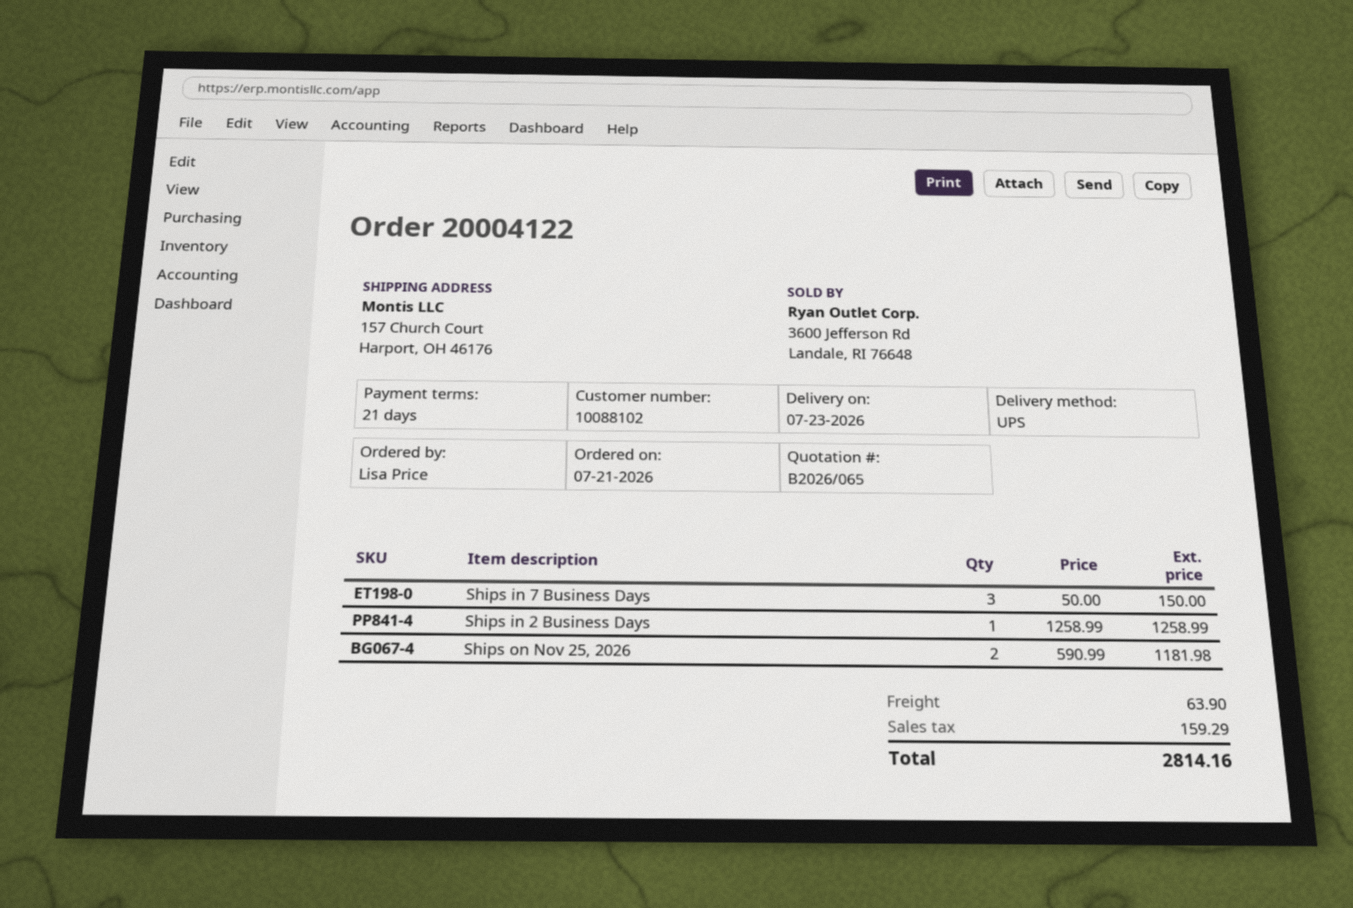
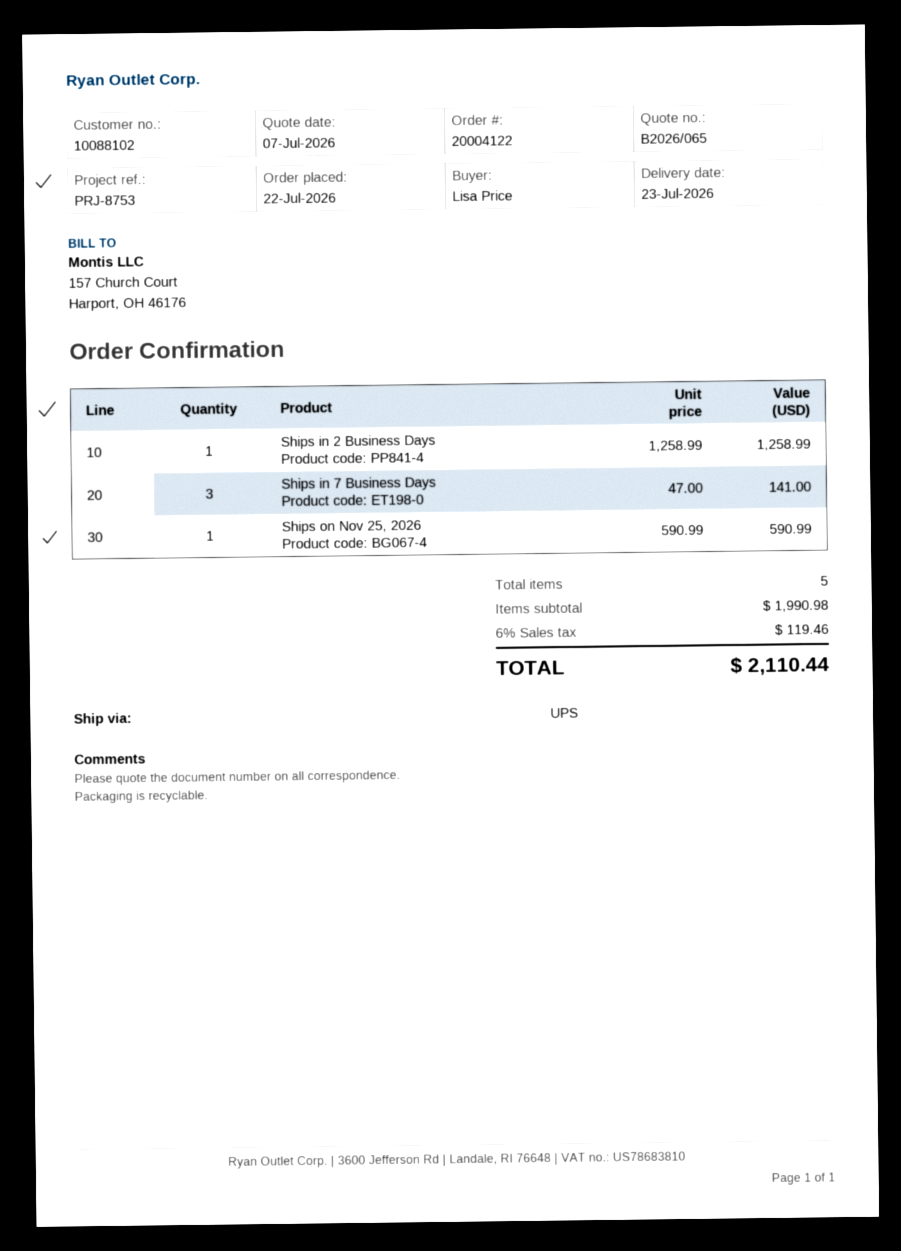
order date: 2026-07-21 -> 2026-07-22
Ships in 7 Business Days: 3 x 50.00 = 150.00 -> 3 x 47.00 = 141.00
Ships on Nov 25, 2026: 2 x 590.99 = 1181.98 -> 1 x 590.99 = 590.99
shipping: 63.90 -> none
tax: 159.29 -> 119.46
total: 2814.16 -> 2110.44

